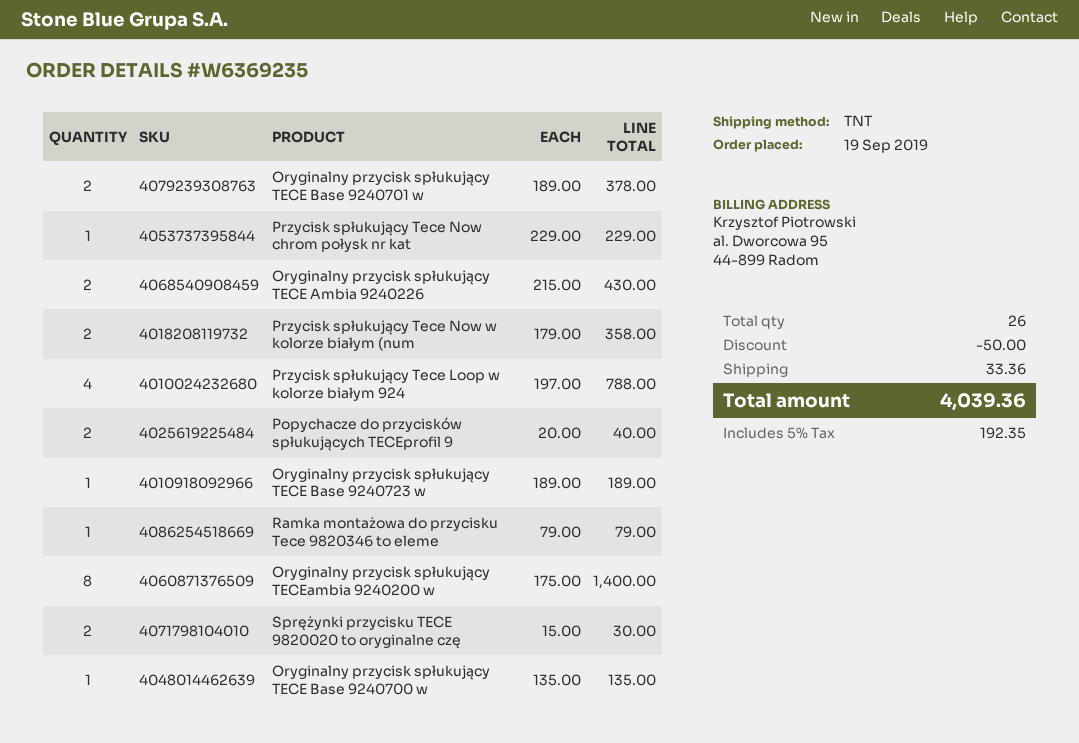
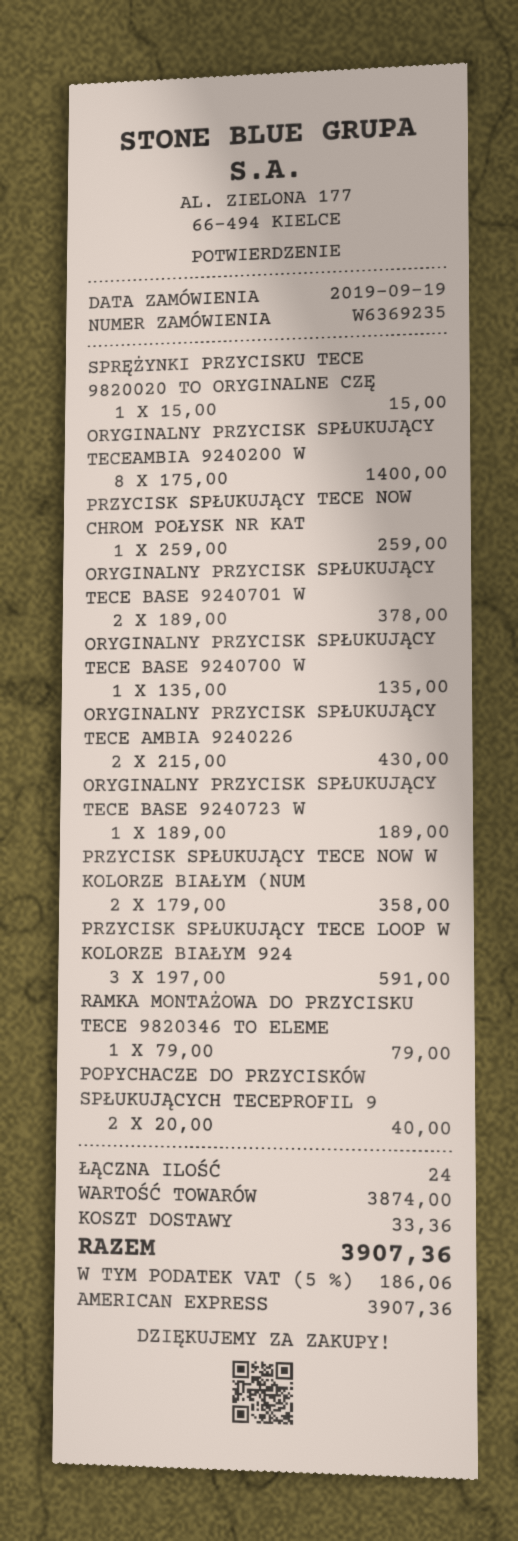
Przycisk spłukujący Tece Now chrom połysk nr kat: 1 x 229.00 = 229.00 -> 1 x 259.00 = 259.00
Przycisk spłukujący Tece Loop w kolorze białym 924: 4 x 197.00 = 788.00 -> 3 x 197.00 = 591.00
Sprężynki przycisku TECE 9820020 to oryginalne czę: 2 x 15.00 = 30.00 -> 1 x 15.00 = 15.00
total quantity: 26 -> 24
discount: 50.00 -> none
tax: 5% = 192.35 -> 5% = 186.06
total: 4039.36 -> 3907.36

